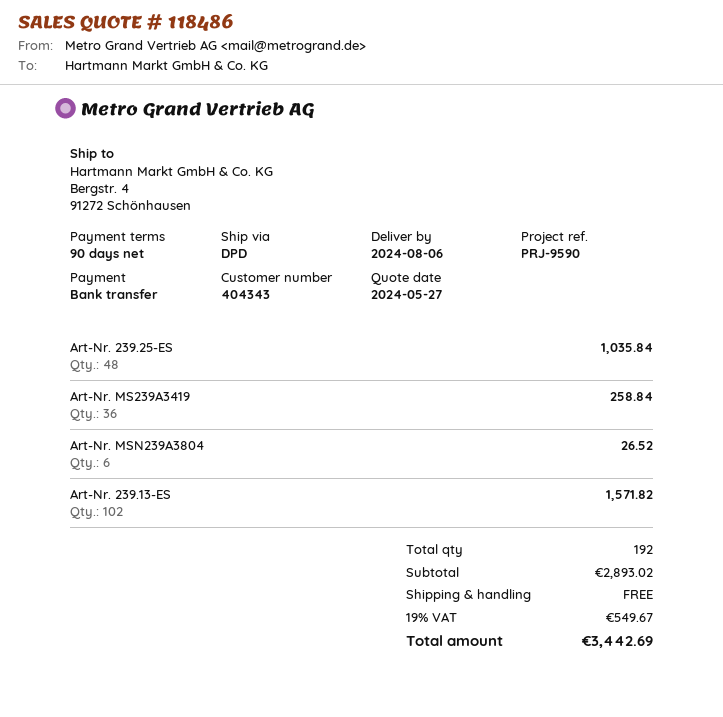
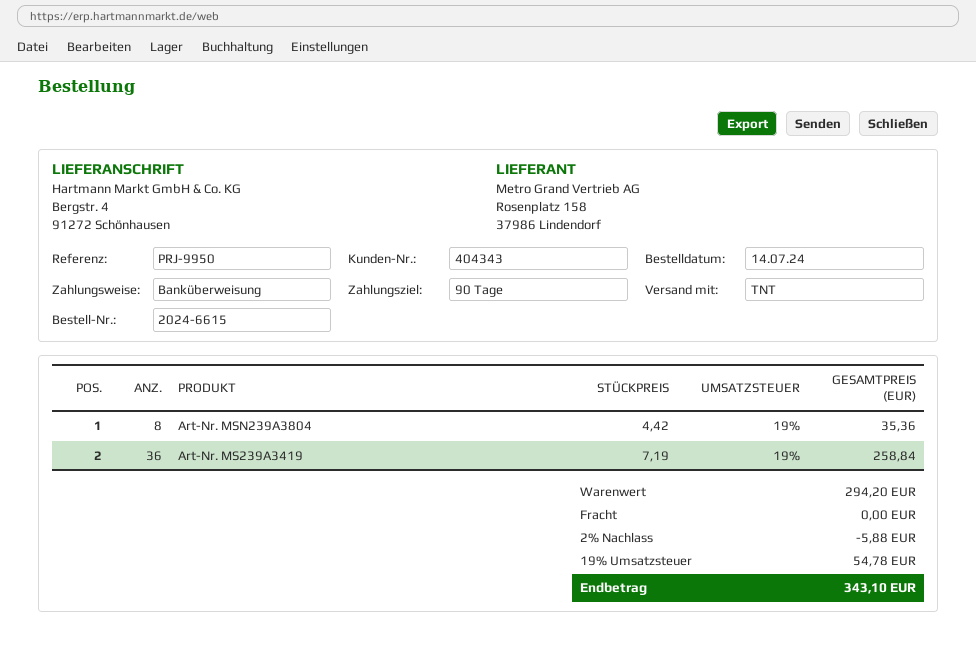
reference: PRJ-9590 -> PRJ-9950
shipping method: DPD -> TNT
Art-Nr. 239.25-ES: 48 for 1035.84 -> none
Art-Nr. MSN239A3804: 6 for 26.52 -> 8 for 35.36
Art-Nr. 239.13-ES: 102 for 1571.82 -> none
subtotal: 2893.02 -> 294.20
discount: none -> 2% = 5.88
tax: 19% = 549.67 -> 19% = 54.78
total: 3442.69 -> 343.10

